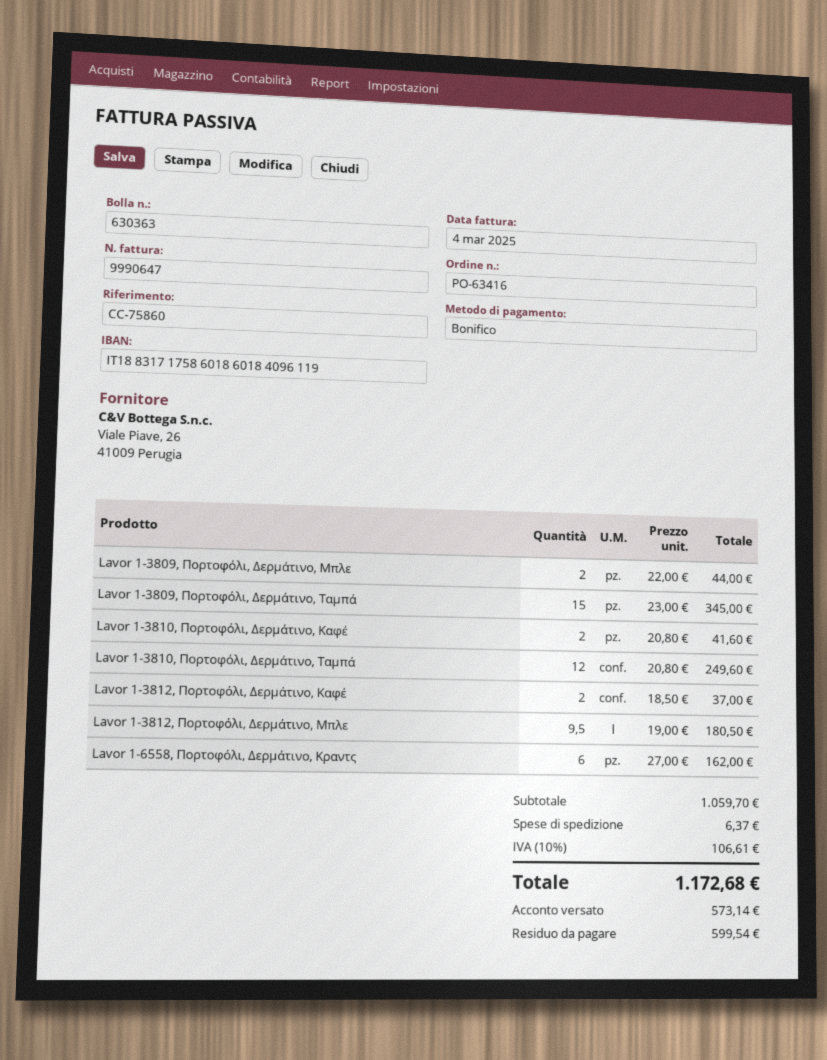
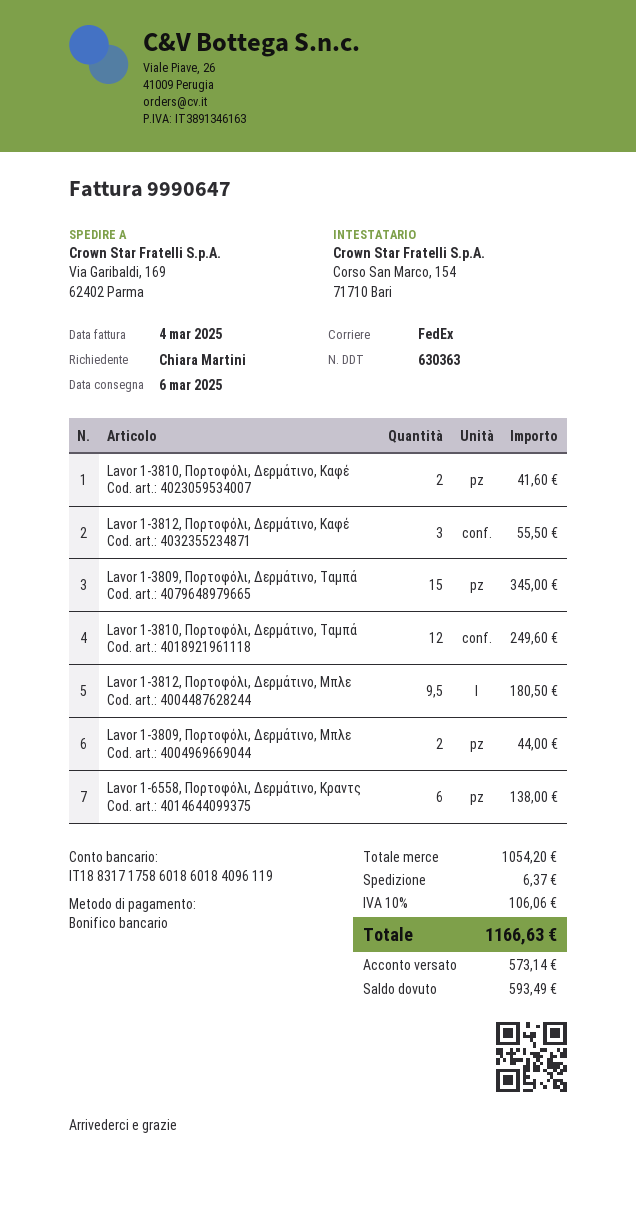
Lavor 1-3812, Πορτοφόλι, Δερμάτινο, Καφέ: 2 for 37.00 -> 3 for 55.50
Lavor 1-6558, Πορτοφόλι, Δερμάτινο, Κραντς: 6 for 162.00 -> 6 for 138.00
subtotal: 1059.70 -> 1054.20
tax: 10% = 106.61 -> 10% = 106.06
total: 1172.68 -> 1166.63
balance: 599.54 -> 593.49

